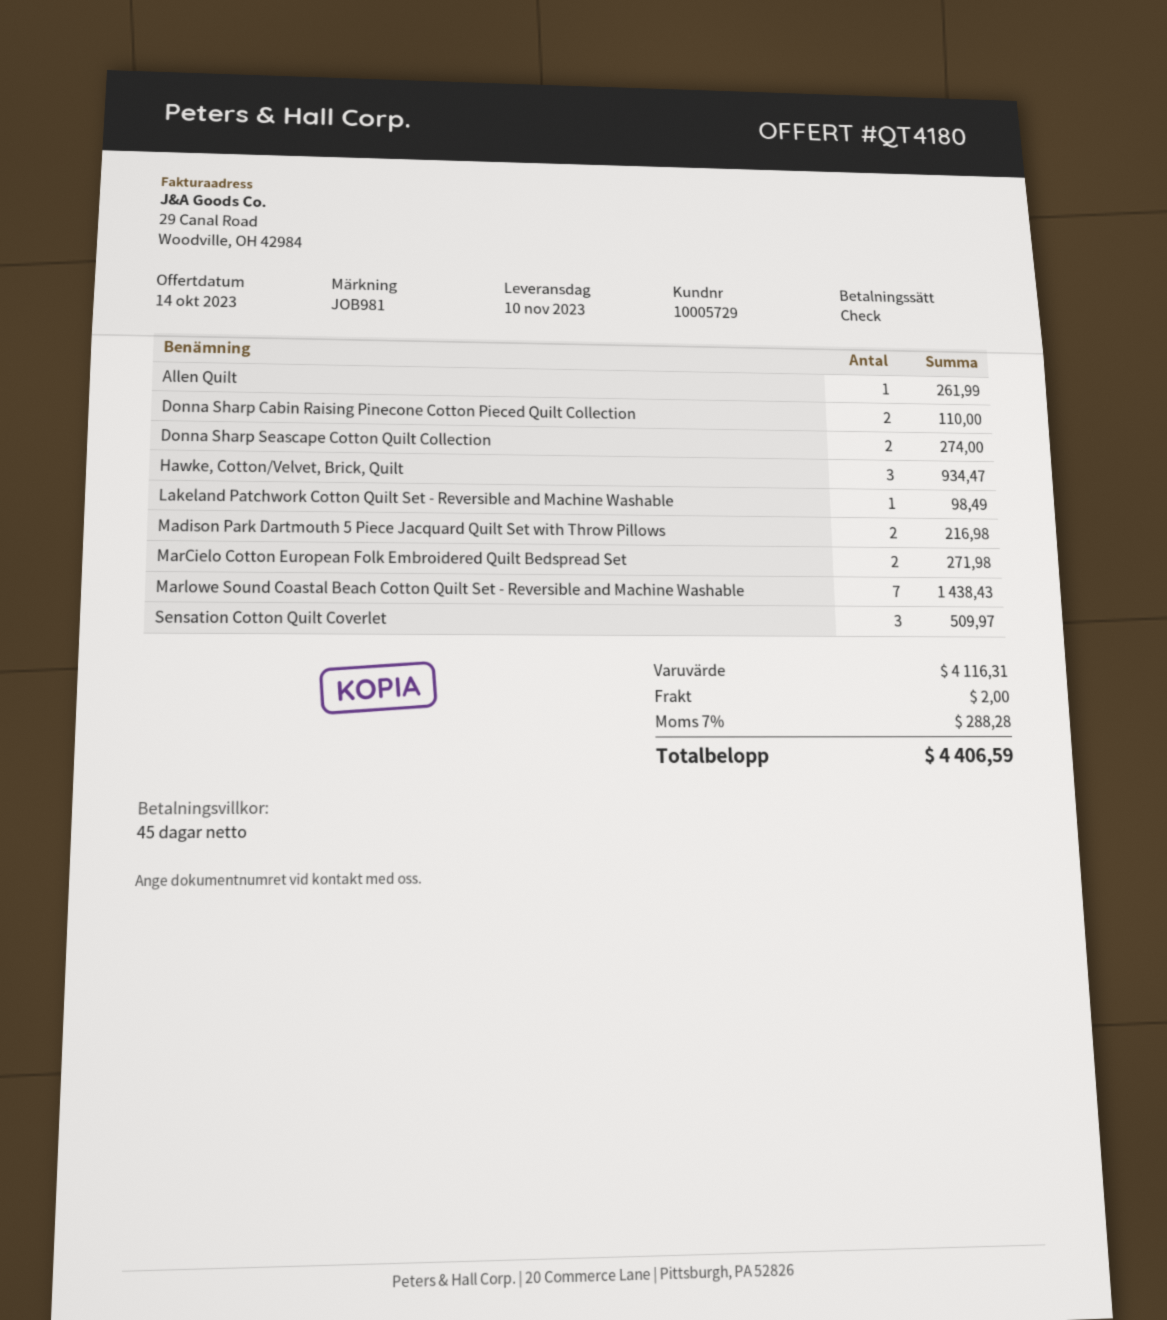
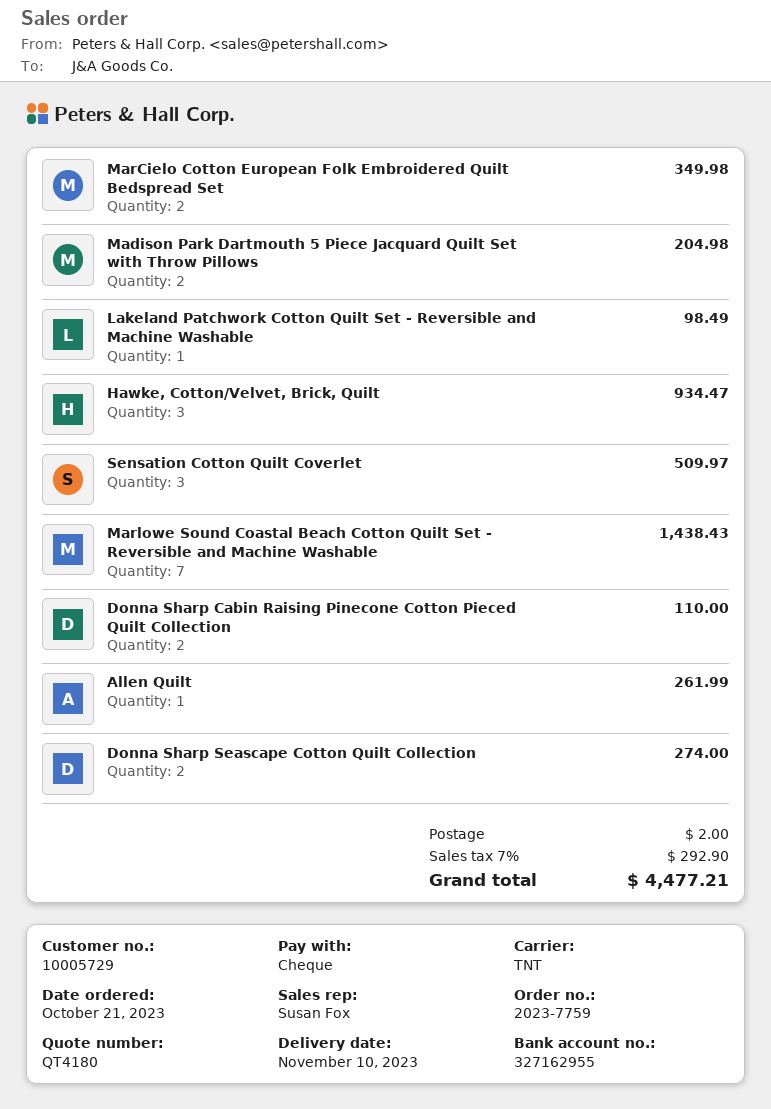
Madison Park Dartmouth 5 Piece Jacquard Quilt Set with Throw Pillows: 2 for 216.98 -> 2 for 204.98
MarCielo Cotton European Folk Embroidered Quilt Bedspread Set: 2 for 271.98 -> 2 for 349.98
tax: 7% = 288.28 -> 7% = 292.90
total: 4406.59 -> 4477.21

